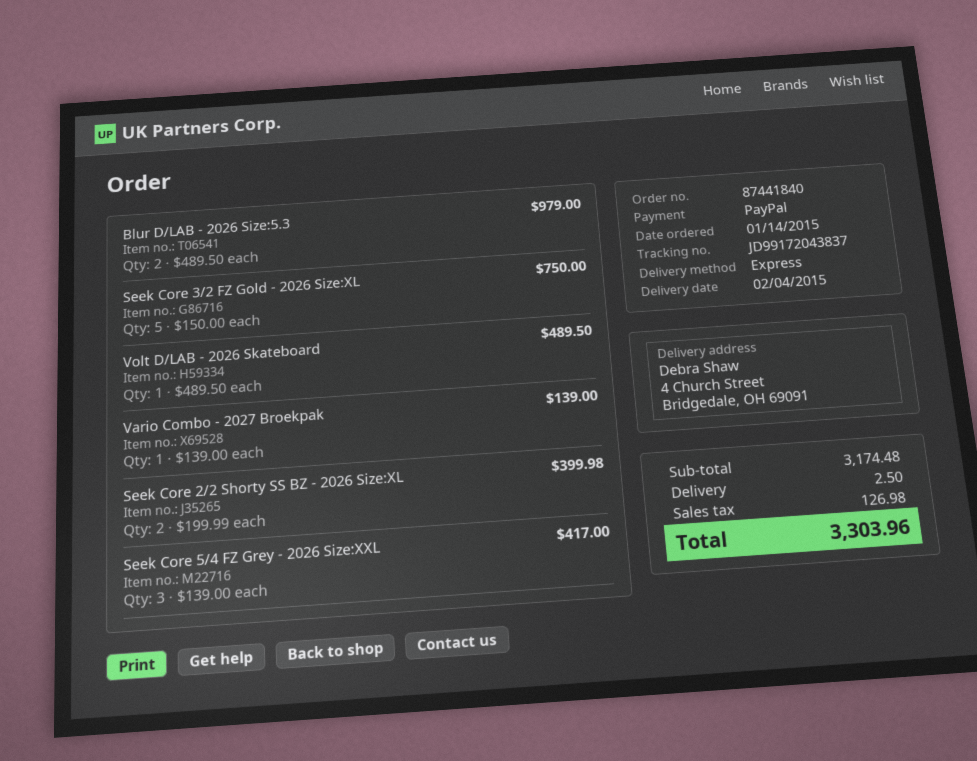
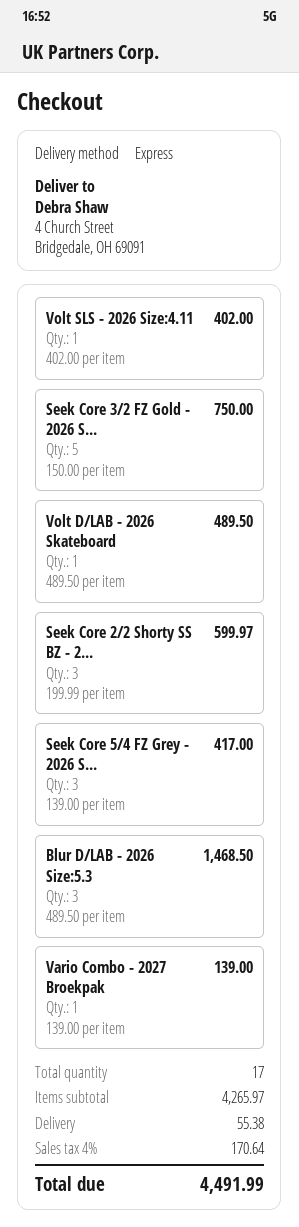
Blur D/LAB - 2026 Size:5.3: 2 x 489.50 = 979.00 -> 3 x 489.50 = 1468.50
Seek Core 2/2 Shorty SS BZ - 2026 Size:XL: 2 x 199.99 = 399.98 -> 3 x 199.99 = 599.97
Volt SLS - 2026 Size:4.11: none -> 1 x 402.00 = 402.00
subtotal: 3174.48 -> 4265.97
shipping: 2.50 -> 55.38
tax: 126.98 -> 170.64
total: 3303.96 -> 4491.99

